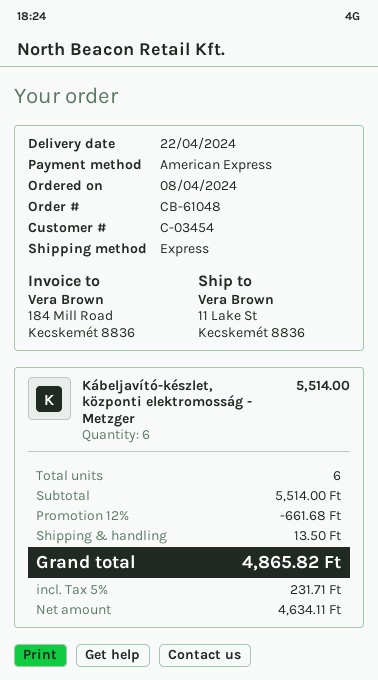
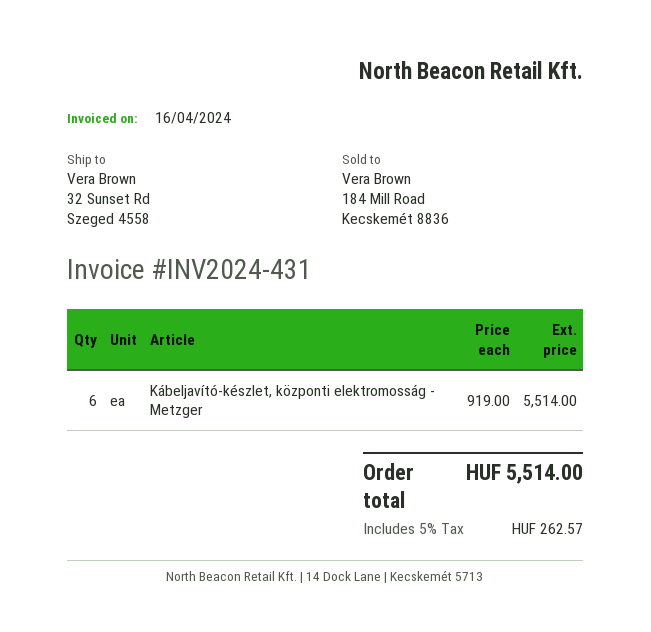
ship to: 11 Lake St, Kecskemét 8836 -> 32 Sunset Rd, Szeged 4558
discount: 12% = 661.68 -> none
shipping: 13.50 -> none
tax: 5% = 231.71 -> 5% = 262.57
total: 4865.82 -> 5514.00

